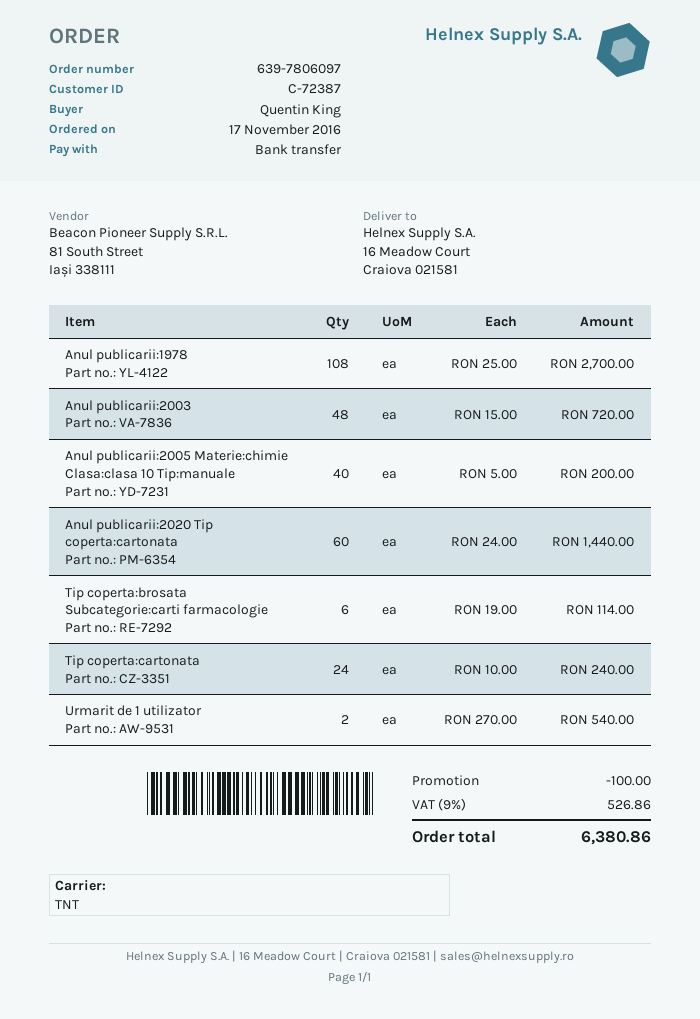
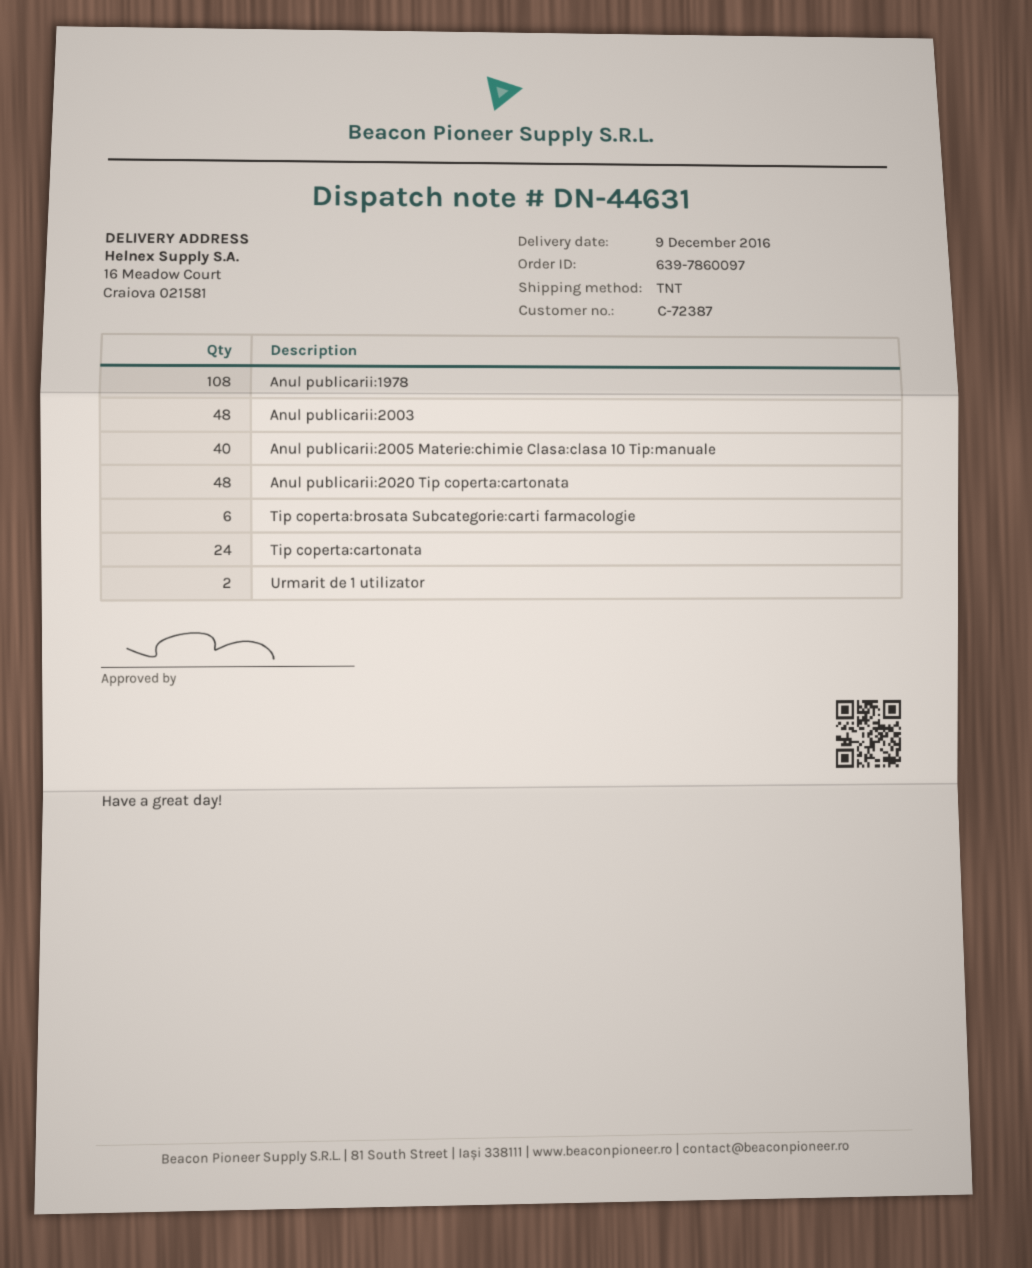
order number: 639-7806097 -> 639-7860097
Anul publicarii:2020 Tip coperta:cartonata: 60 -> 48

